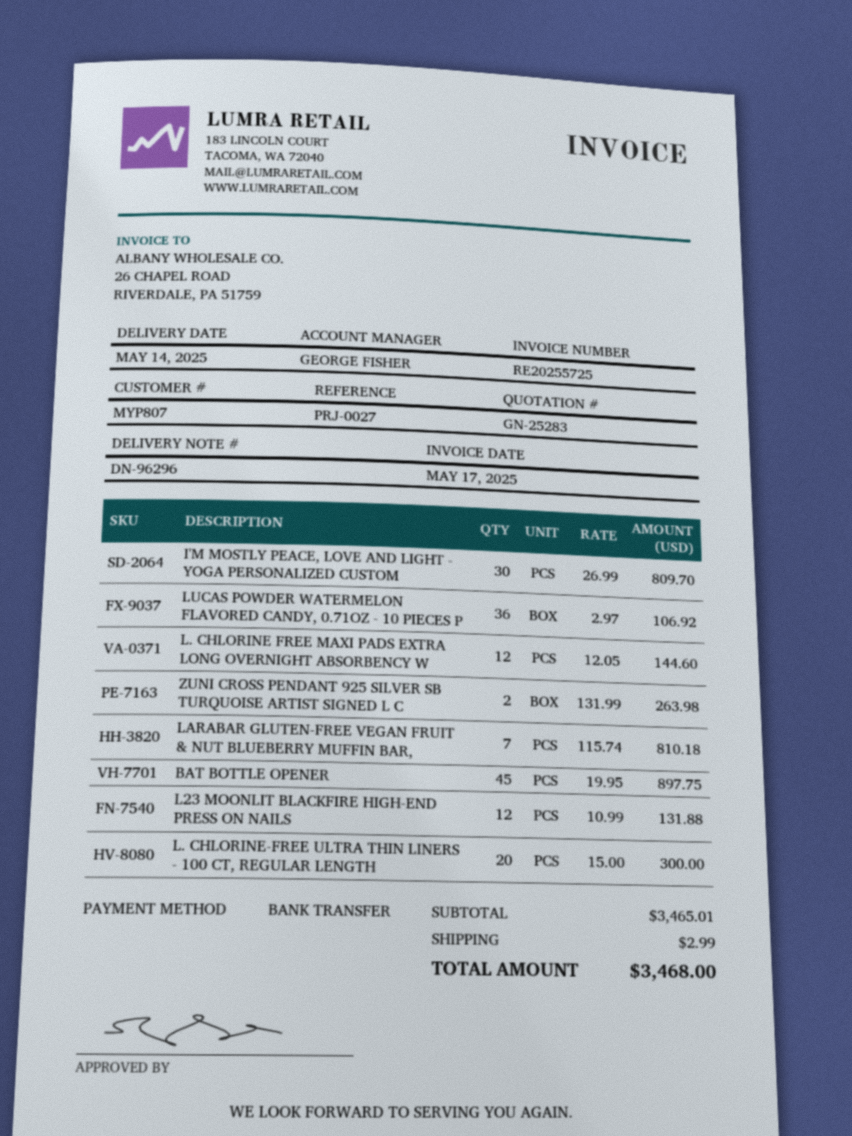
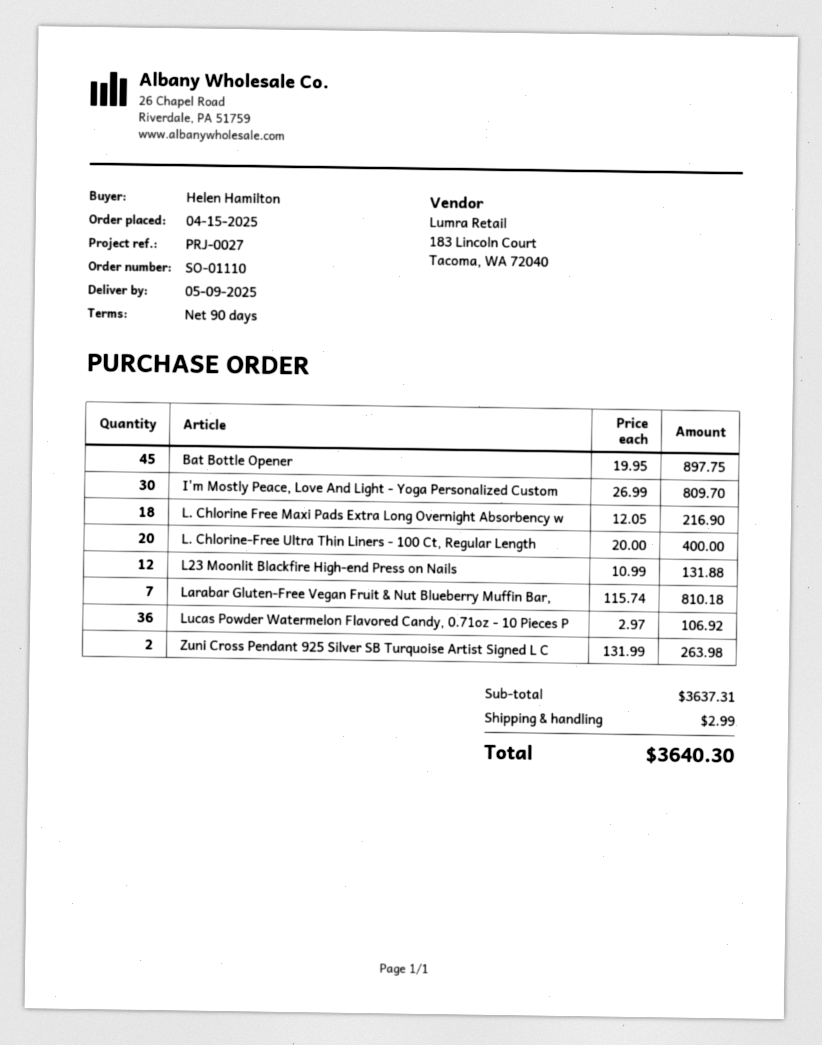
delivery date: 2025-05-14 -> 2025-05-09
L. CHLORINE FREE MAXI PADS EXTRA LONG OVERNIGHT ABSORBENCY W: 12 x 12.05 = 144.60 -> 18 x 12.05 = 216.90
L. CHLORINE-FREE ULTRA THIN LINERS - 100 CT, REGULAR LENGTH: 20 x 15.00 = 300.00 -> 20 x 20.00 = 400.00
subtotal: 3465.01 -> 3637.31
total: 3468.00 -> 3640.30

